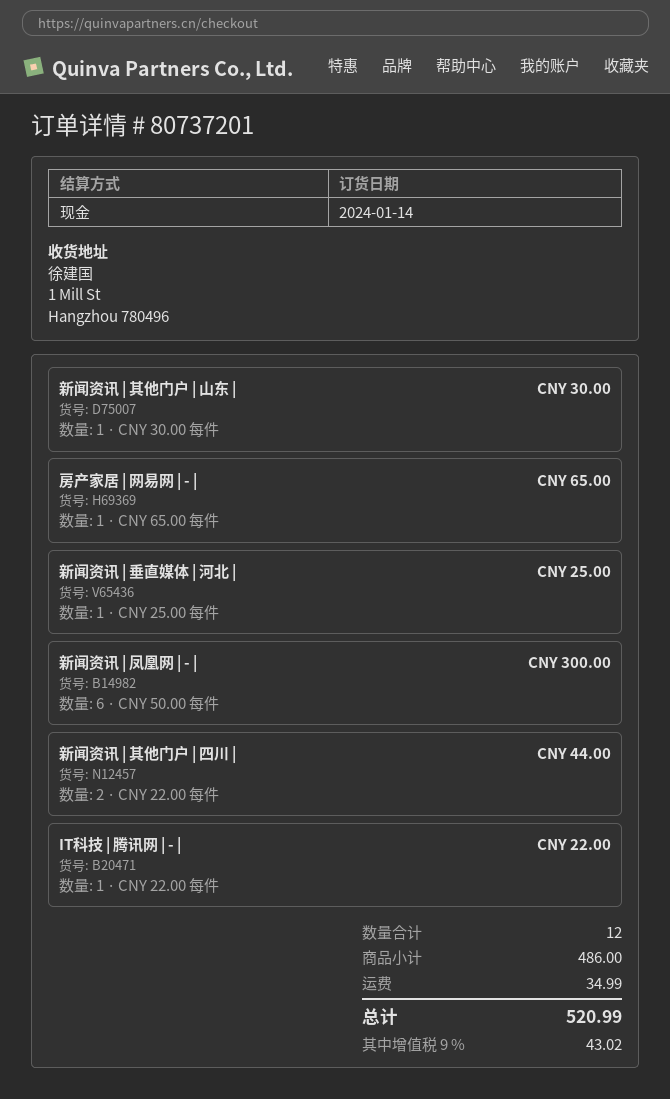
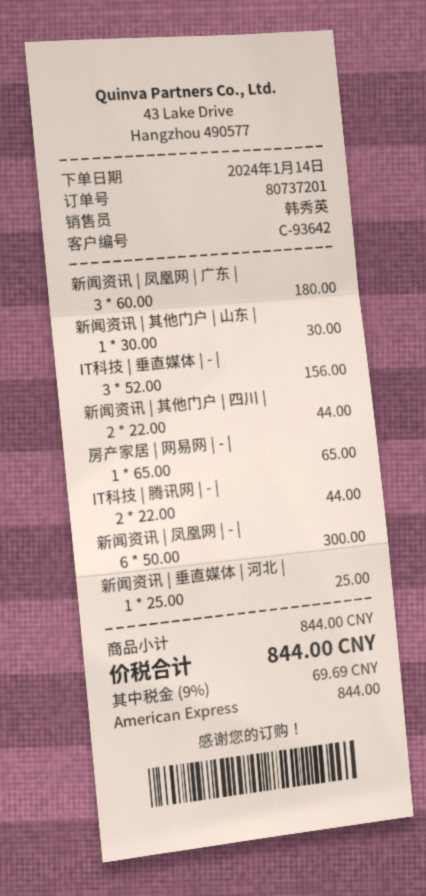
payment method: cash -> American Express
IT科技 | 腾讯网 | - |: 1 x 22.00 = 22.00 -> 2 x 22.00 = 44.00
新闻资讯 | 凤凰网 | 广东 |: none -> 3 x 60.00 = 180.00
IT科技 | 垂直媒体 | - |: none -> 3 x 52.00 = 156.00
subtotal: 486.00 -> 844.00
shipping: 34.99 -> none
tax: 9% = 43.02 -> 9% = 69.69
total: 520.99 -> 844.00

